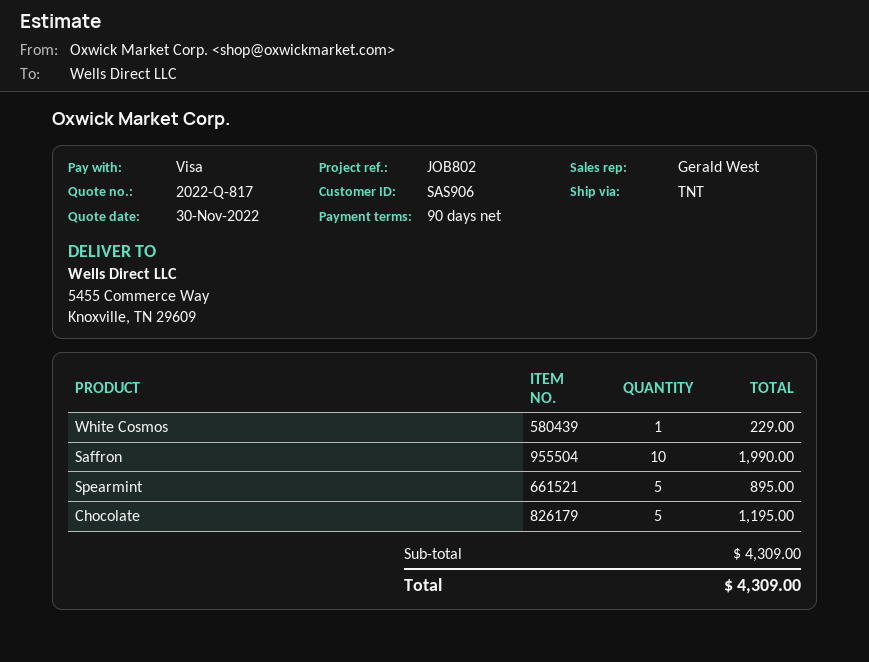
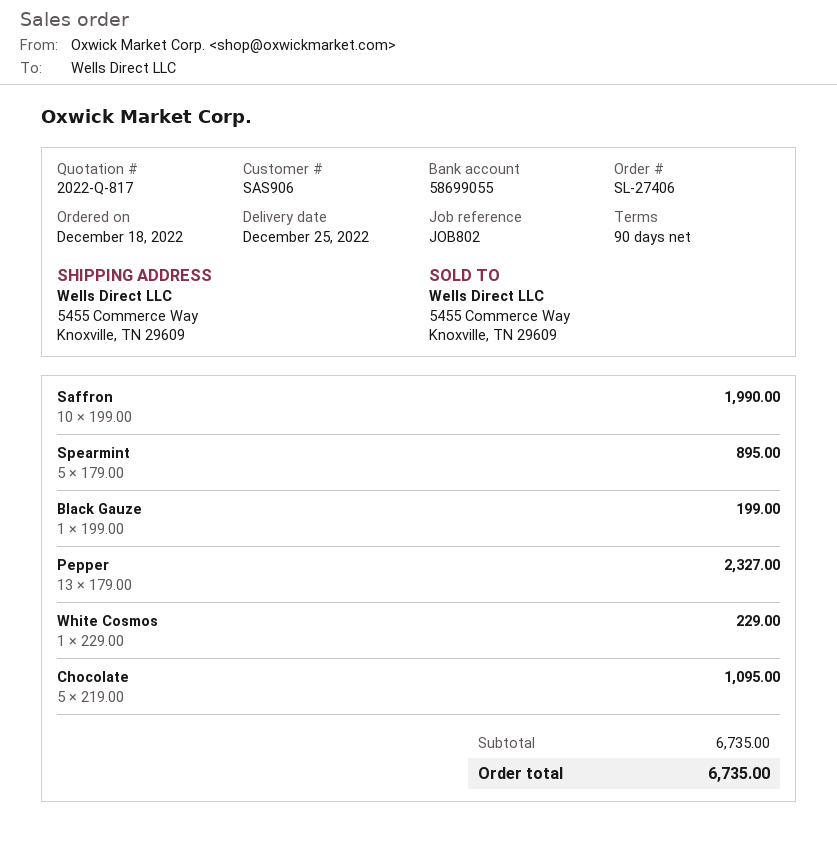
Chocolate: 5 for 1195.00 -> 5 for 1095.00
Black Gauze: none -> 1 for 199.00
Pepper: none -> 13 for 2327.00
subtotal: 4309.00 -> 6735.00
total: 4309.00 -> 6735.00

